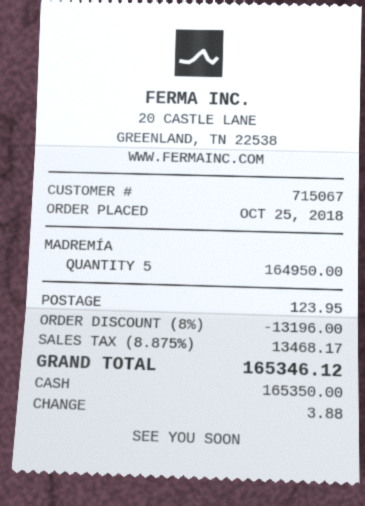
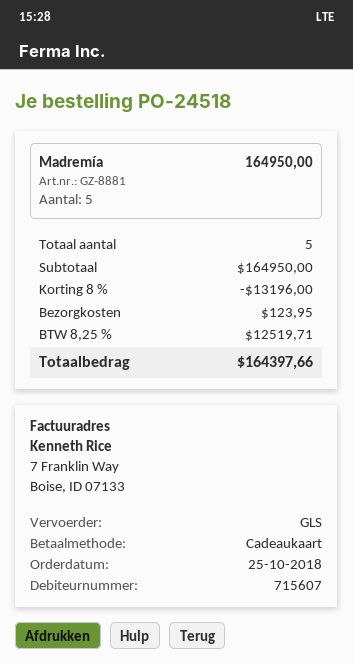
customer number: 715067 -> 715607
payment method: cash -> gift card
tax: 8.875% = 13468.17 -> 8.25% = 12519.71
total: 165346.12 -> 164397.66

